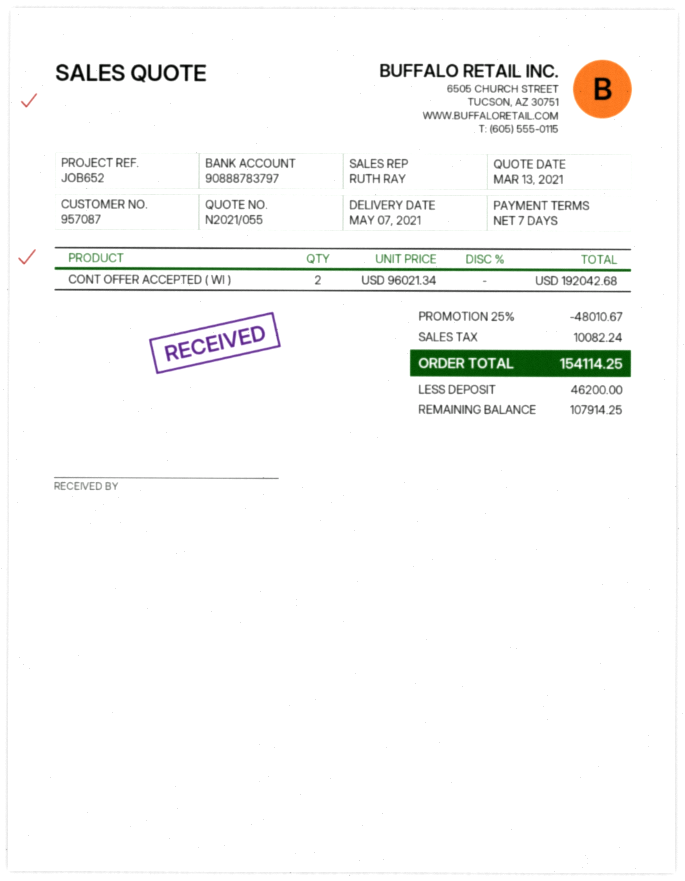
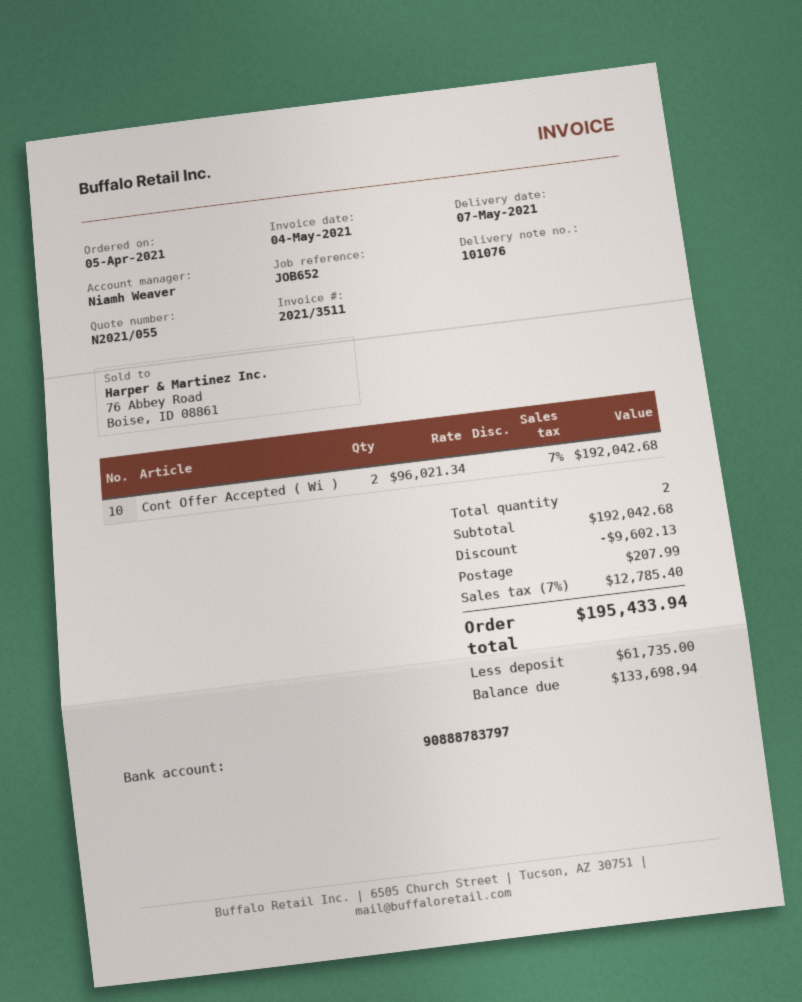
sales rep: RUTH RAY -> Niamh Weaver
discount: 48010.67 -> 9602.13
shipping: none -> 207.99
tax: 10082.24 -> 12785.40
total: 154114.25 -> 195433.94
deposit: 46200.00 -> 61735.00
balance: 107914.25 -> 133698.94

